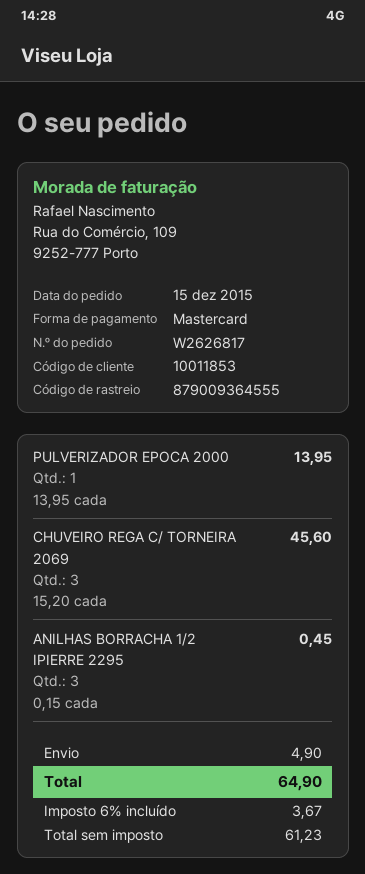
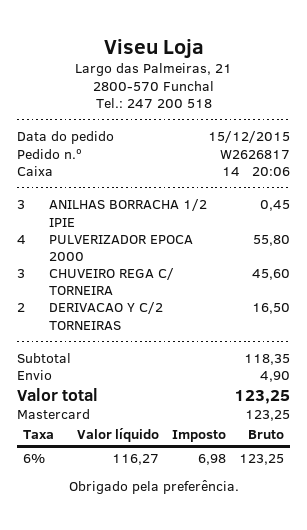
PULVERIZADOR EPOCA 2000: 1 for 13.95 -> 4 for 55.80
DERIVACAO Y C/2 TORNEIRAS: none -> 2 for 16.50
net: 61.23 -> 116.27
tax: 6% = 3.67 -> 6% = 6.98
total: 64.90 -> 123.25

